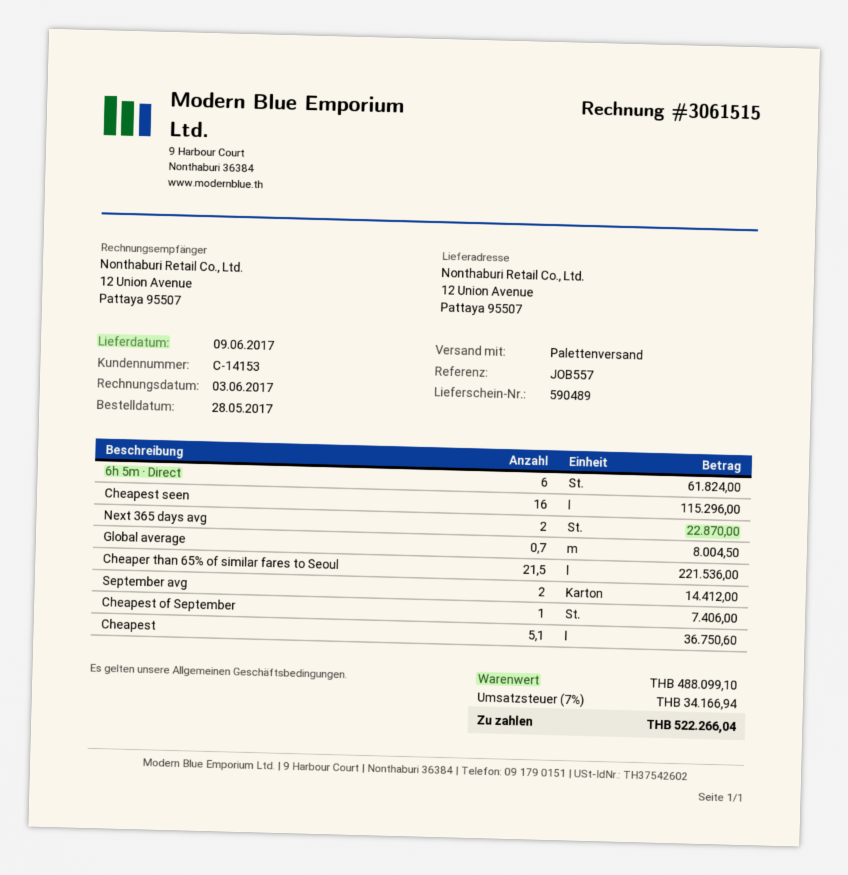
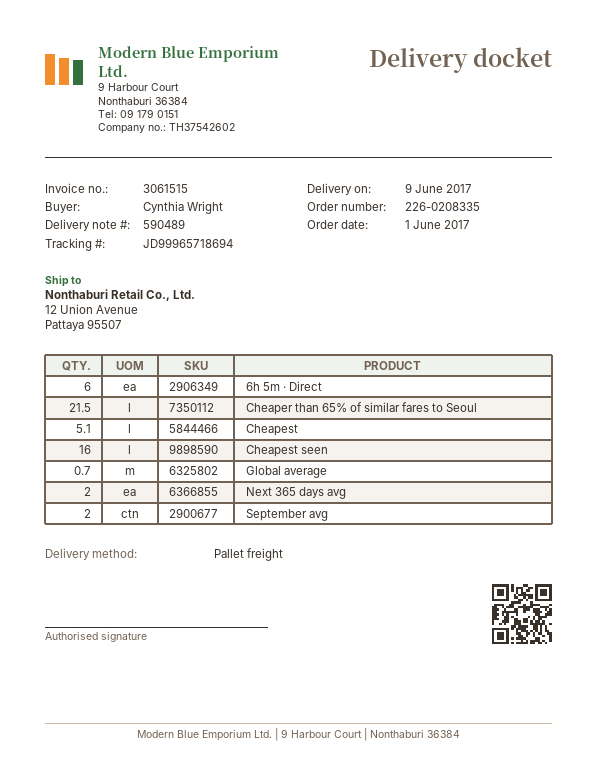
order date: 2017-05-28 -> 2017-06-01
Cheapest of September: 1 -> none

